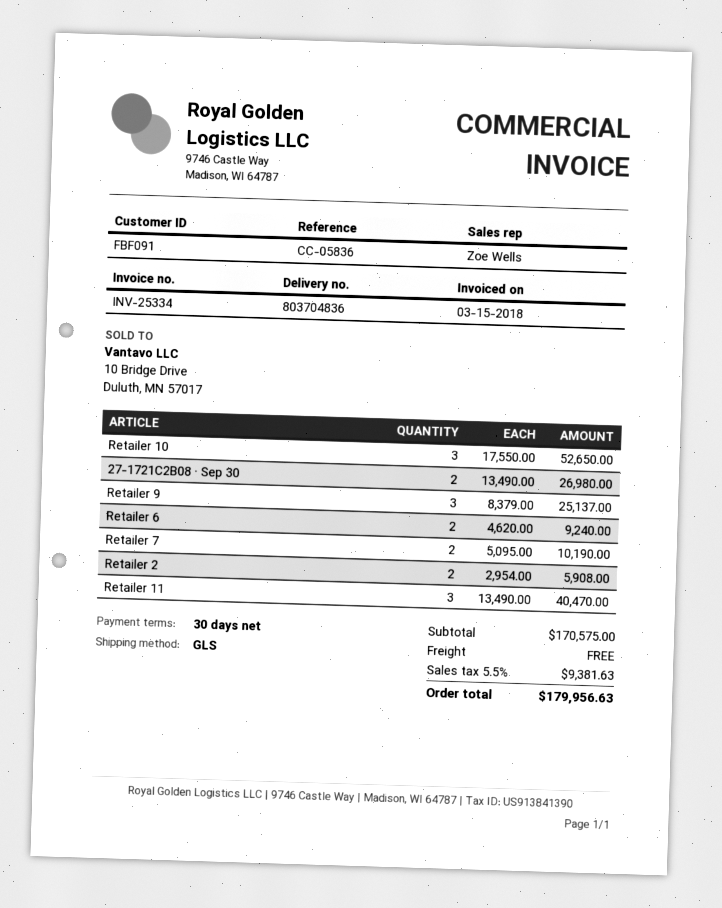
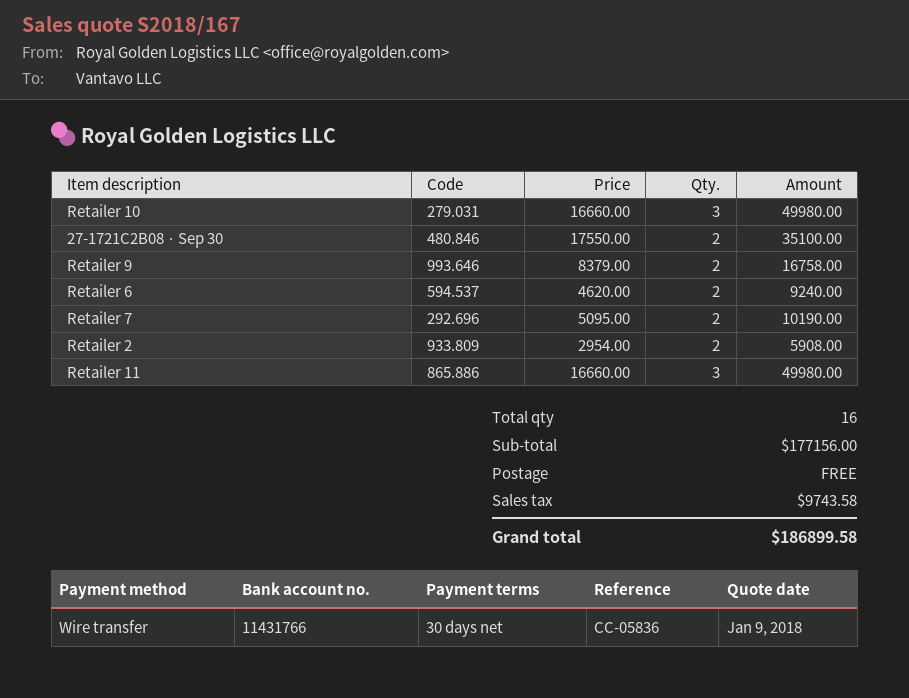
Retailer 10: 3 x 17550.00 = 52650.00 -> 3 x 16660.00 = 49980.00
27-1721C2B08 · Sep 30: 2 x 13490.00 = 26980.00 -> 2 x 17550.00 = 35100.00
Retailer 9: 3 x 8379.00 = 25137.00 -> 2 x 8379.00 = 16758.00
Retailer 11: 3 x 13490.00 = 40470.00 -> 3 x 16660.00 = 49980.00
subtotal: 170575.00 -> 177156.00
tax: 9381.63 -> 9743.58
total: 179956.63 -> 186899.58

